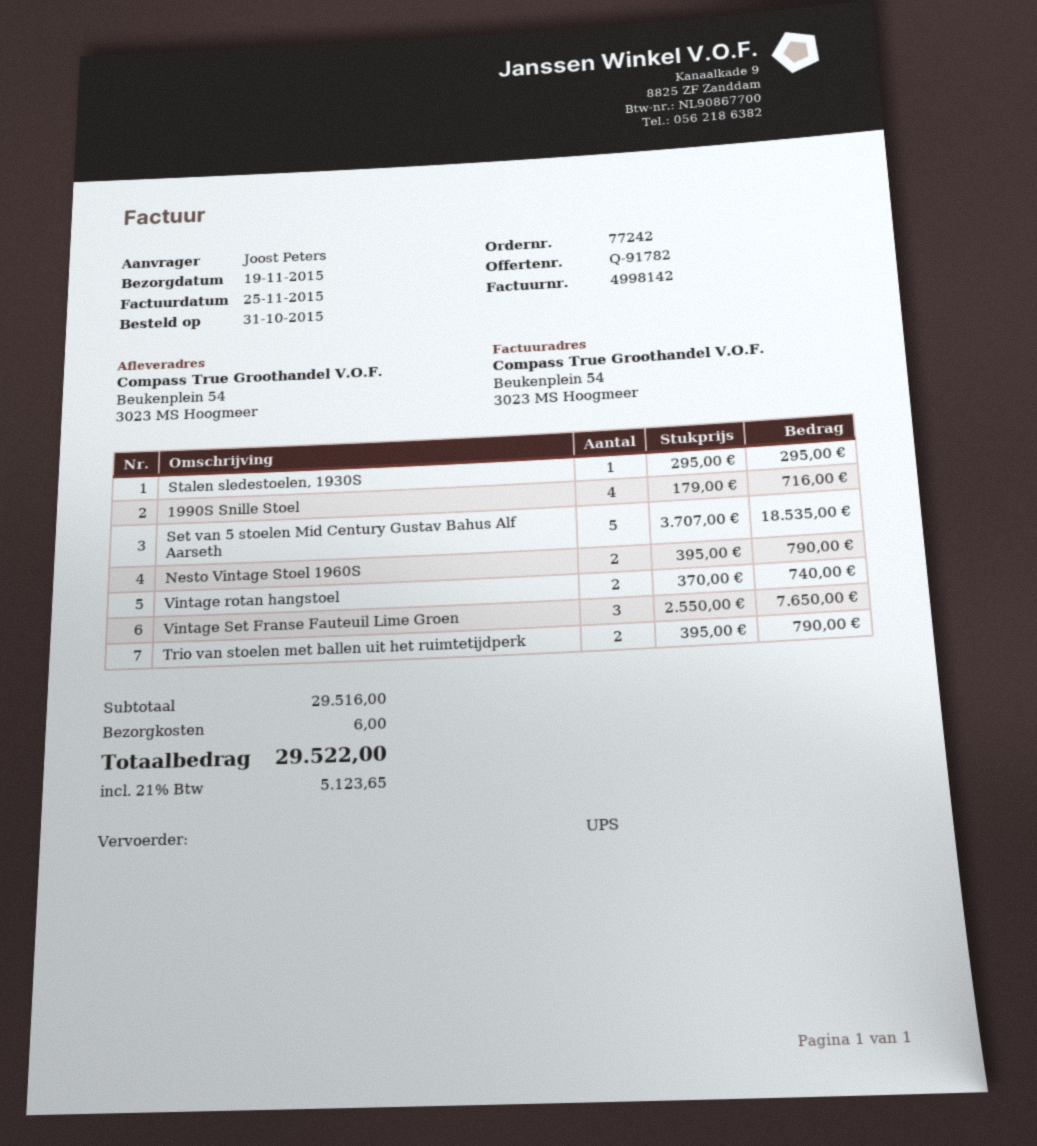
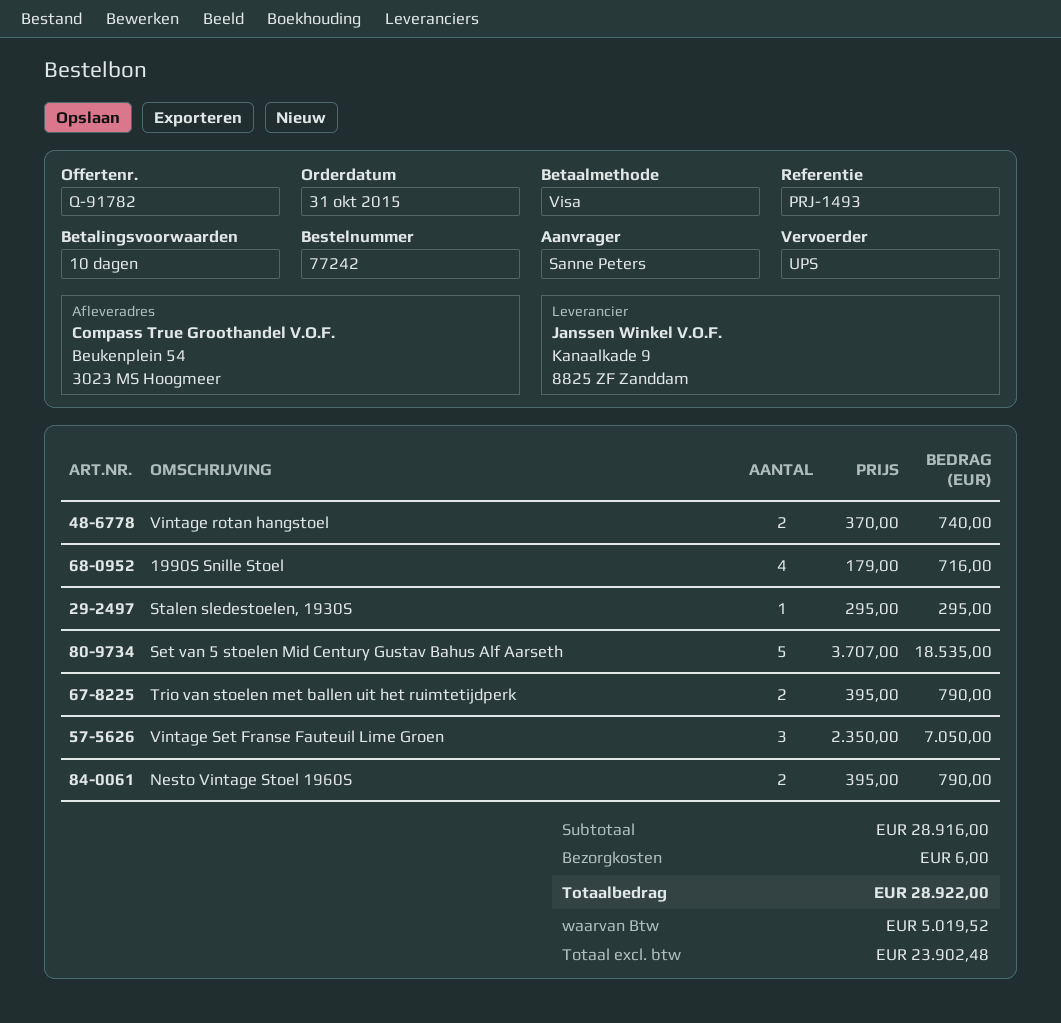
ordered by: Joost Peters -> Sanne Peters
Vintage Set Franse Fauteuil Lime Groen: 3 x 2550.00 = 7650.00 -> 3 x 2350.00 = 7050.00
subtotal: 29516.00 -> 28916.00
tax: 5123.65 -> 5019.52
total: 29522.00 -> 28922.00

